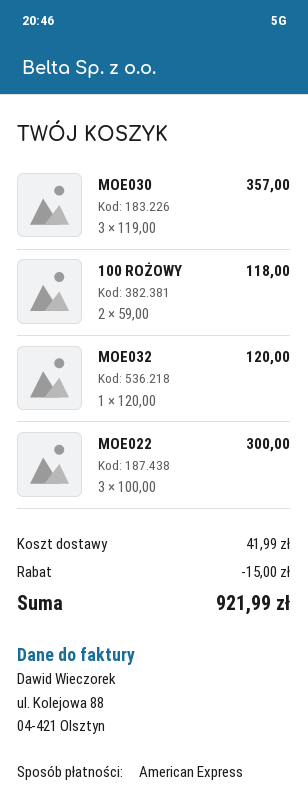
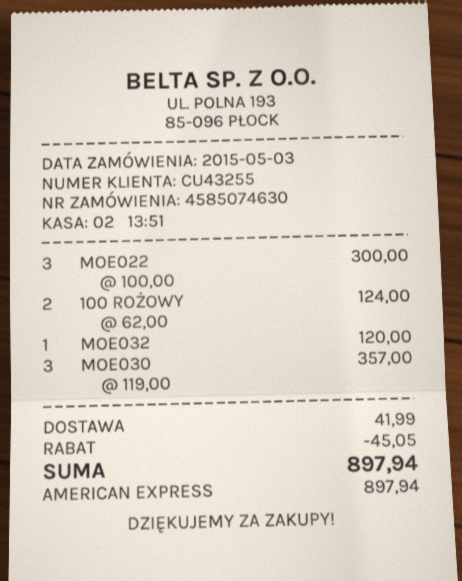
100 ROŻOWY: 2 x 59.00 = 118.00 -> 2 x 62.00 = 124.00
discount: 15.00 -> 45.05
total: 921.99 -> 897.94

